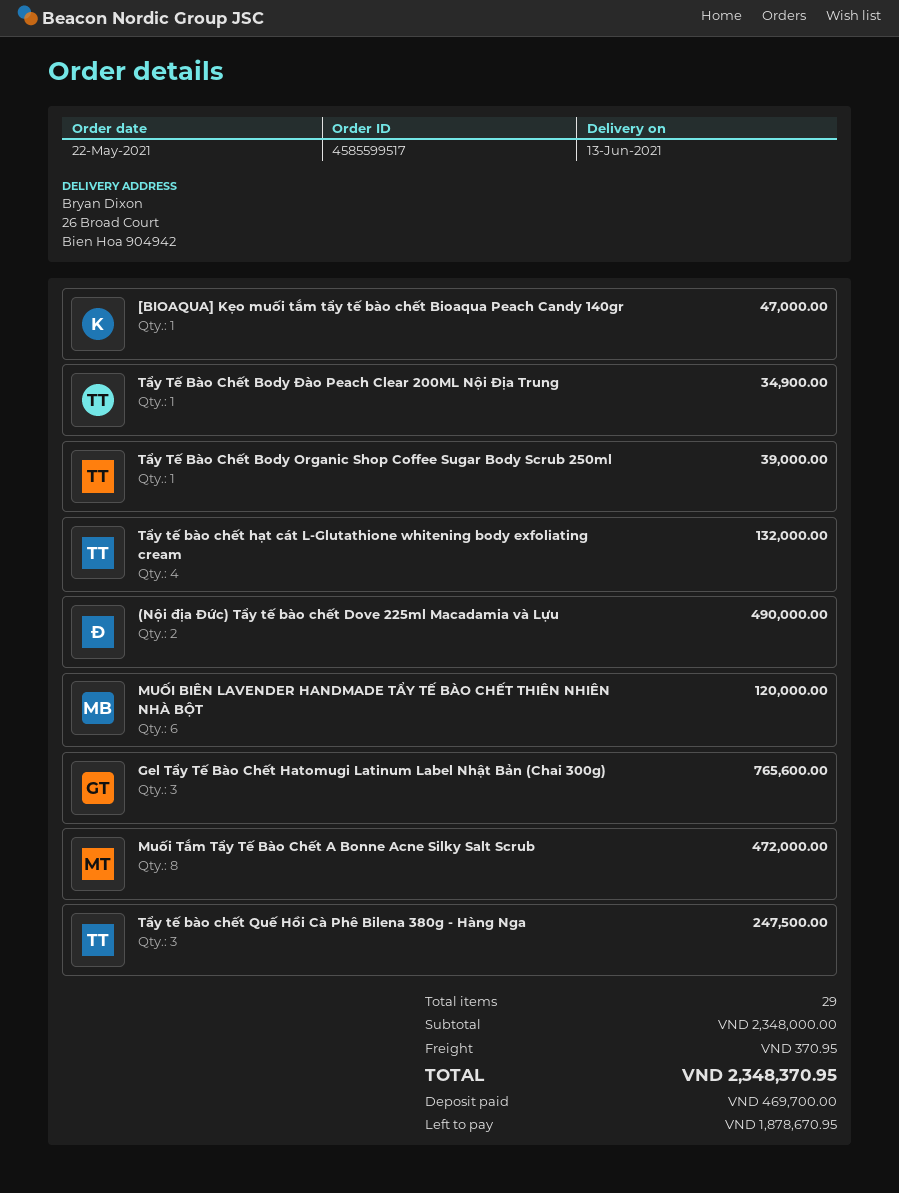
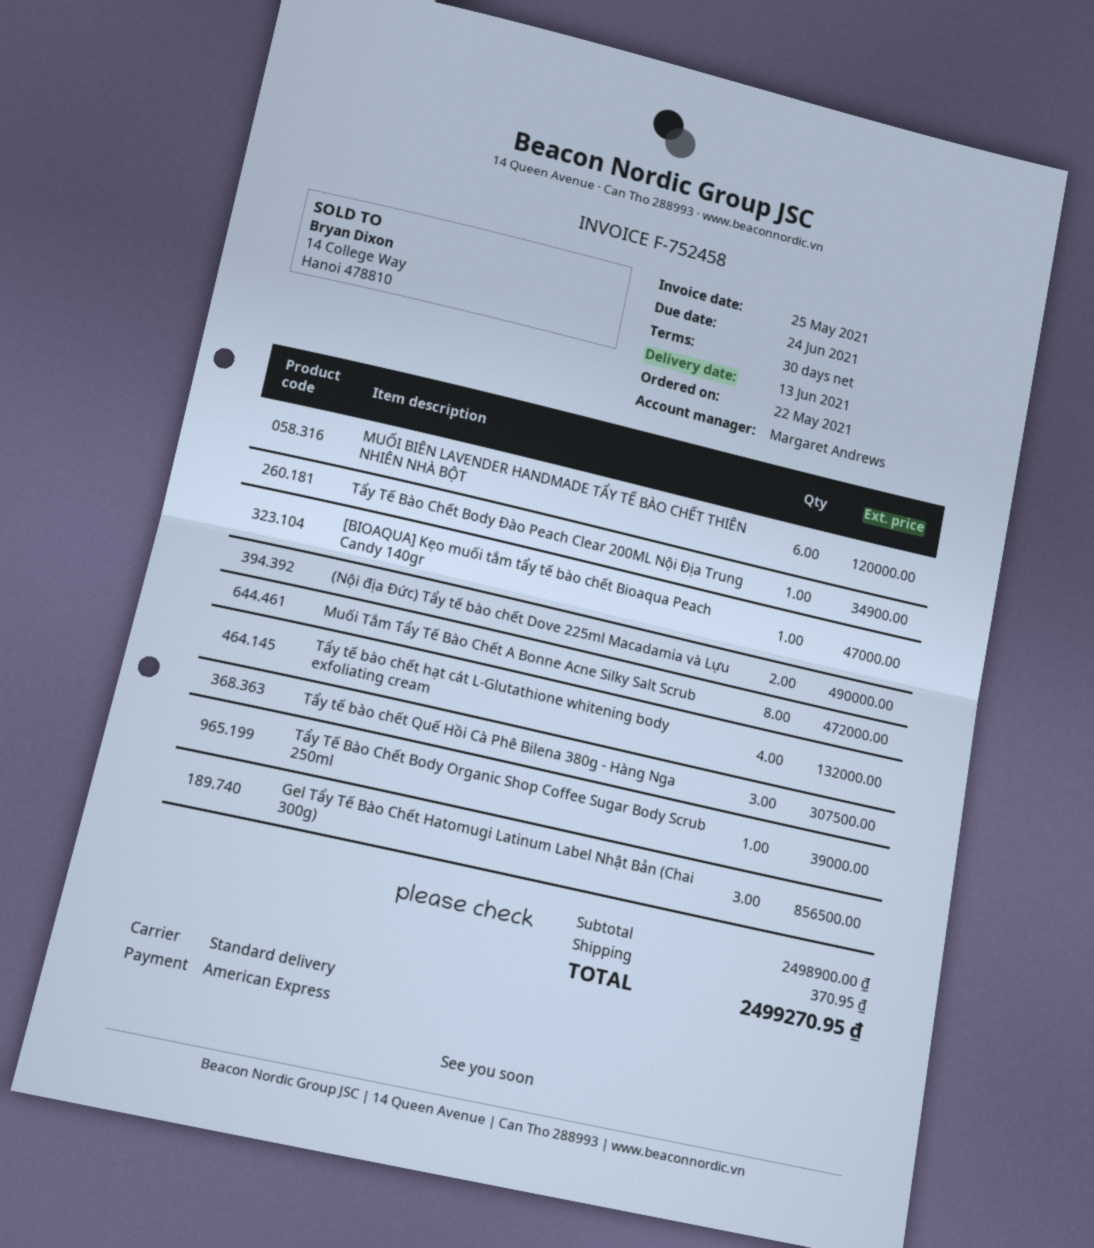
Gel Tẩy Tế Bào Chết Hatomugi Latinum Label Nhật Bản (Chai 300g): 3 for 765600.00 -> 3 for 856500.00
Tẩy tế bào chết Quế Hồi Cà Phê Bilena 380g - Hàng Nga: 3 for 247500.00 -> 3 for 307500.00
subtotal: 2348000.00 -> 2498900.00
total: 2348370.95 -> 2499270.95

